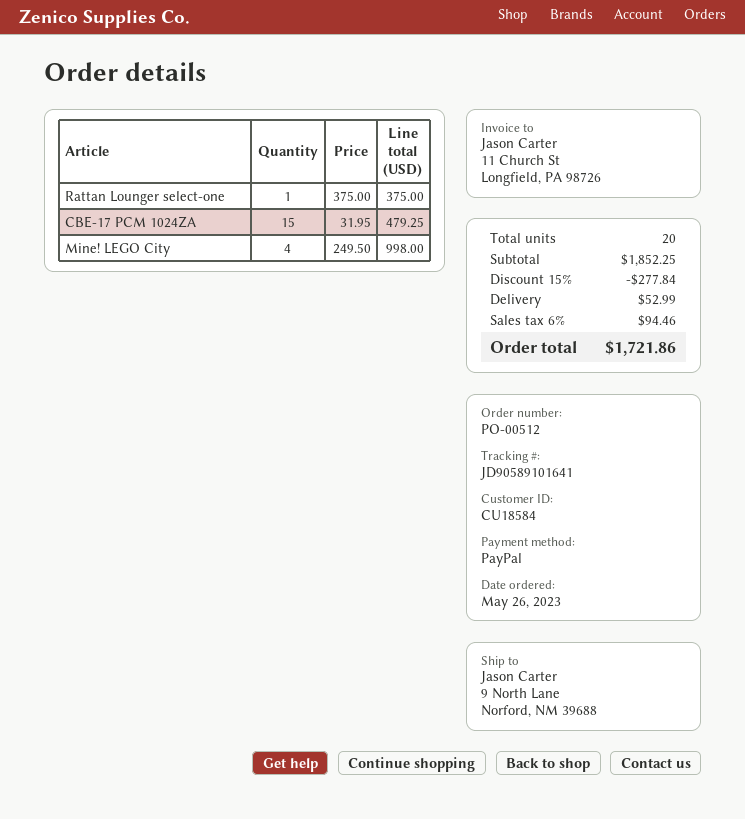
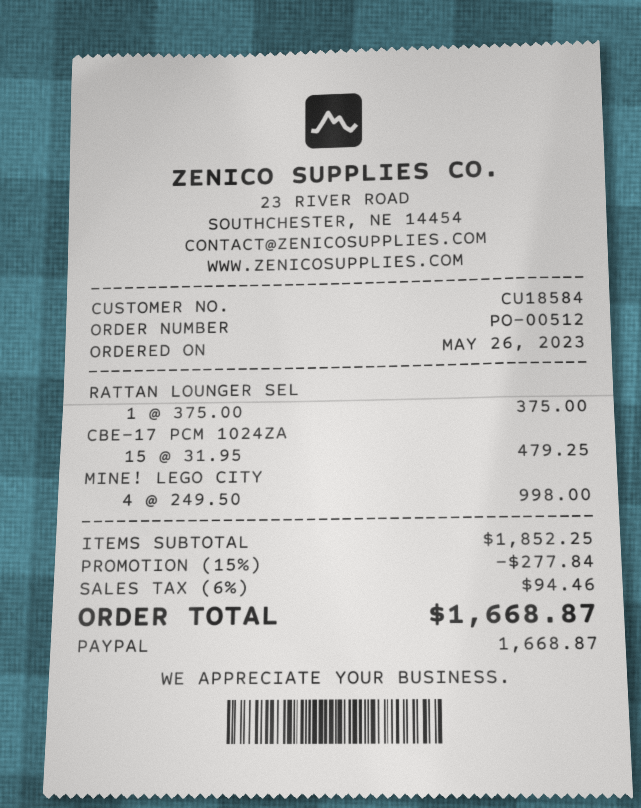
shipping: 52.99 -> none
total: 1721.86 -> 1668.87

